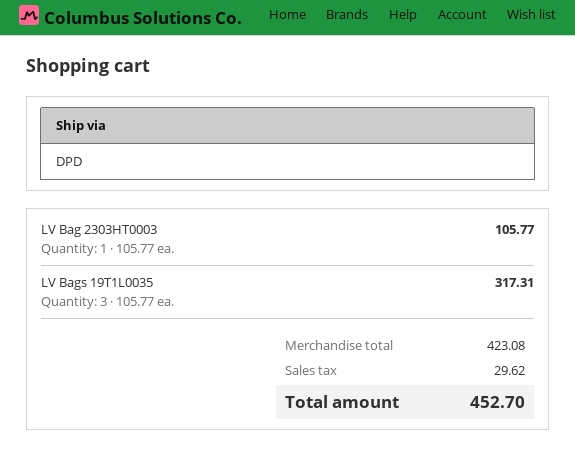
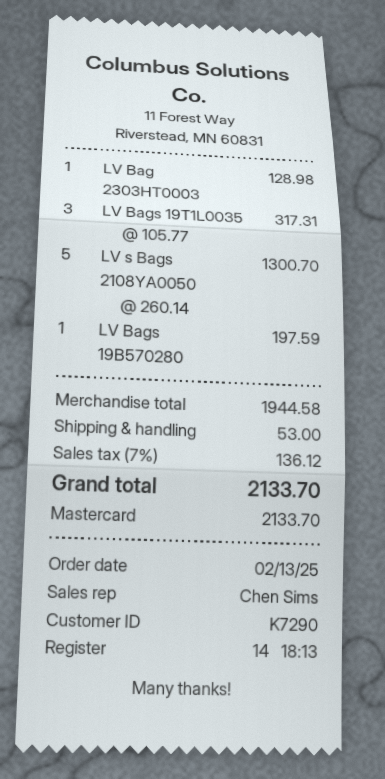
LV Bag 2303HT0003: 1 x 105.77 = 105.77 -> 1 x 128.98 = 128.98
LV s Bags 2108YA0050: none -> 5 x 260.14 = 1300.70
LV Bags 19B570280: none -> 1 x 197.59 = 197.59
subtotal: 423.08 -> 1944.58
shipping: none -> 53.00
tax: 29.62 -> 136.12
total: 452.70 -> 2133.70

